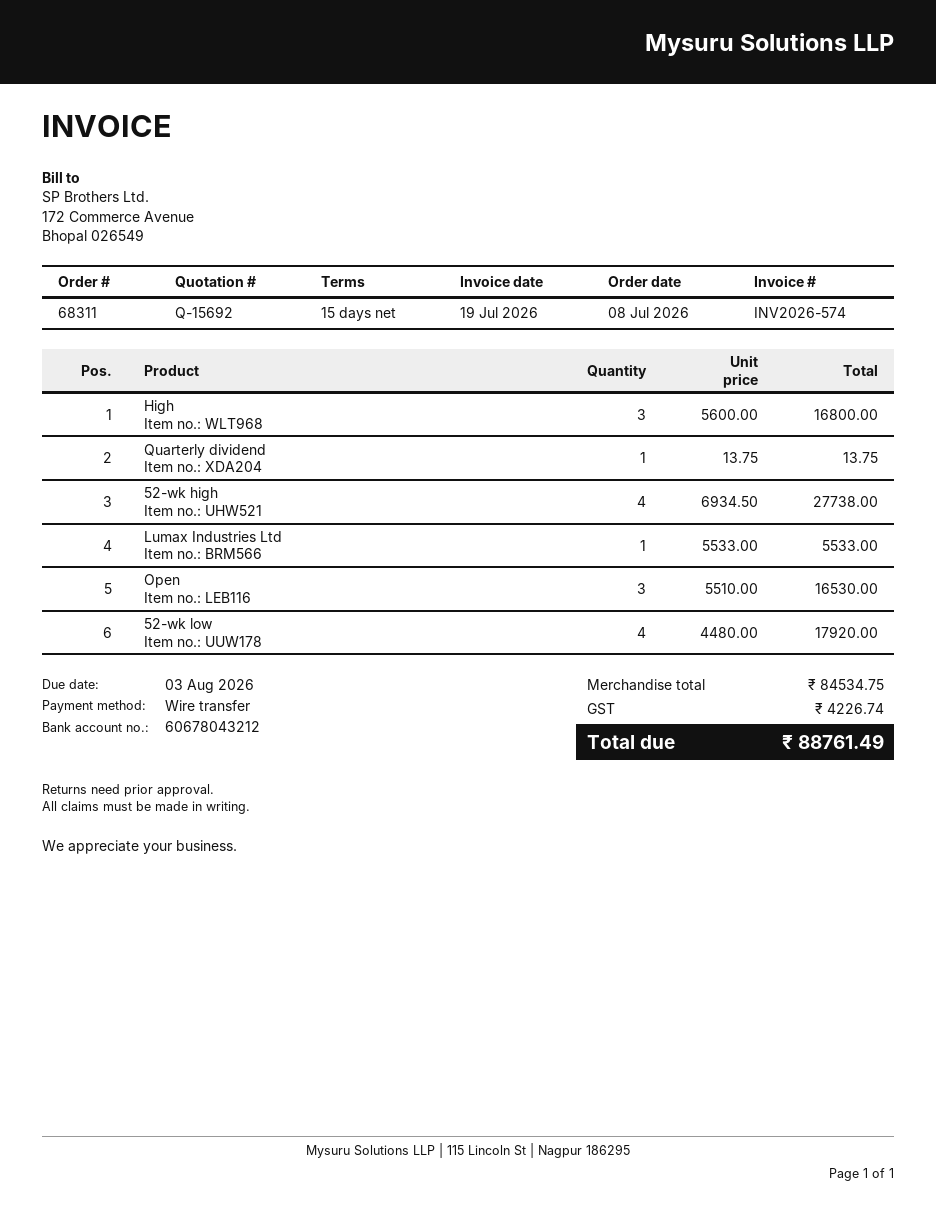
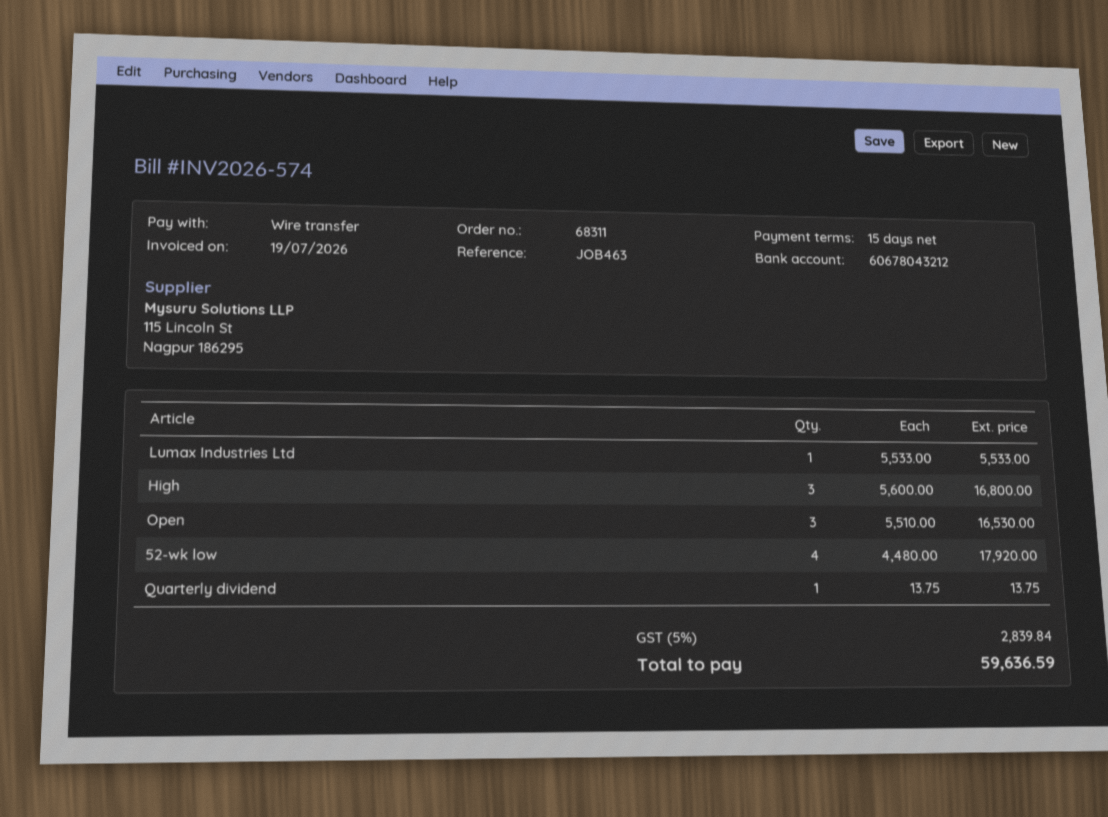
52-wk high: 4 x 6934.50 = 27738.00 -> none
tax: 4226.74 -> 2839.84
total: 88761.49 -> 59636.59

